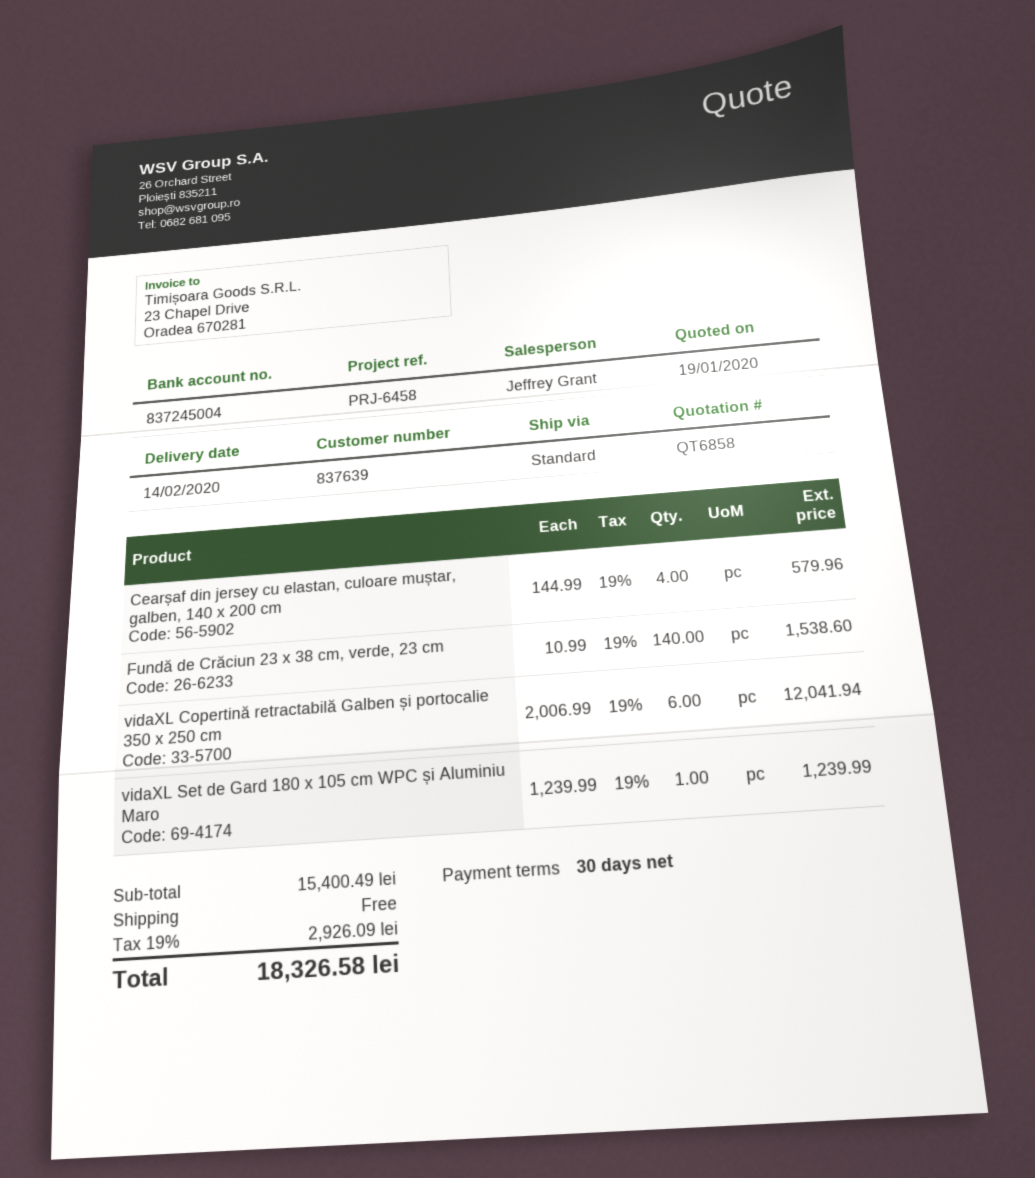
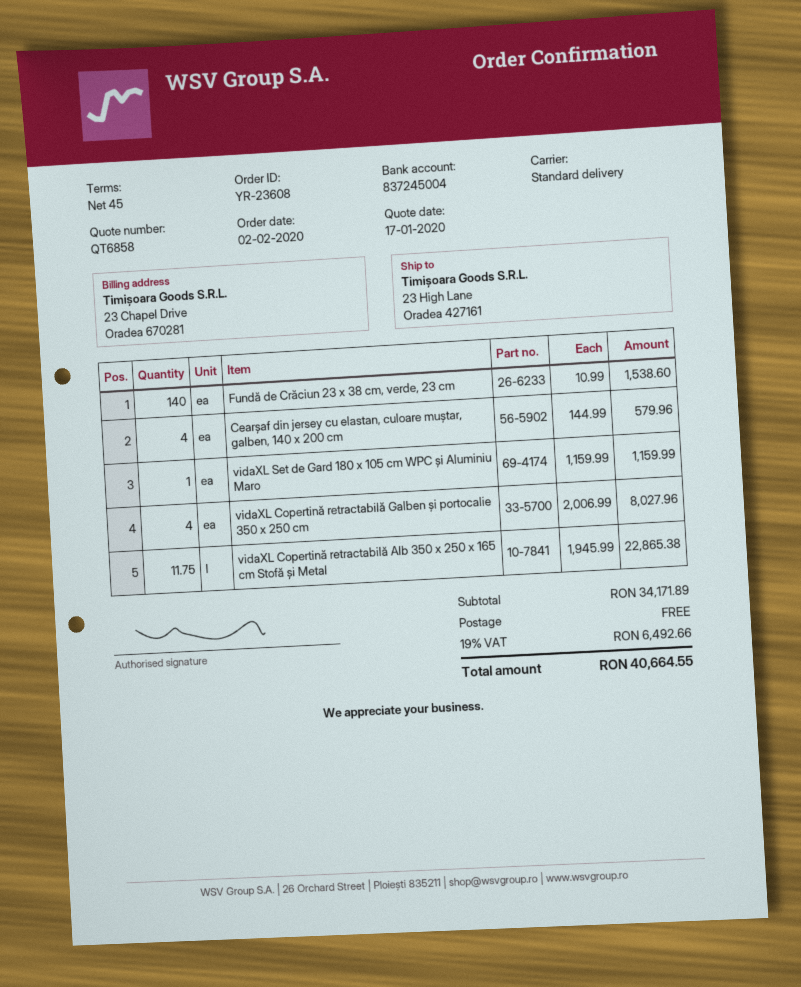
quote date: 2020-01-19 -> 2020-01-17
payment terms: 30 days -> 45 days
vidaXL Copertină retractabilă Galben și portocalie 350 x 250 cm: 6 x 2006.99 = 12041.94 -> 4 x 2006.99 = 8027.96
vidaXL Set de Gard 180 x 105 cm WPC și Aluminiu Maro: 1 x 1239.99 = 1239.99 -> 1 x 1159.99 = 1159.99
vidaXL Copertină retractabilă Alb 350 x 250 x 165 cm Stofă și Metal: none -> 11.75 x 1945.99 = 22865.38
subtotal: 15400.49 -> 34171.89
tax: 19% = 2926.09 -> 19% = 6492.66
total: 18326.58 -> 40664.55

